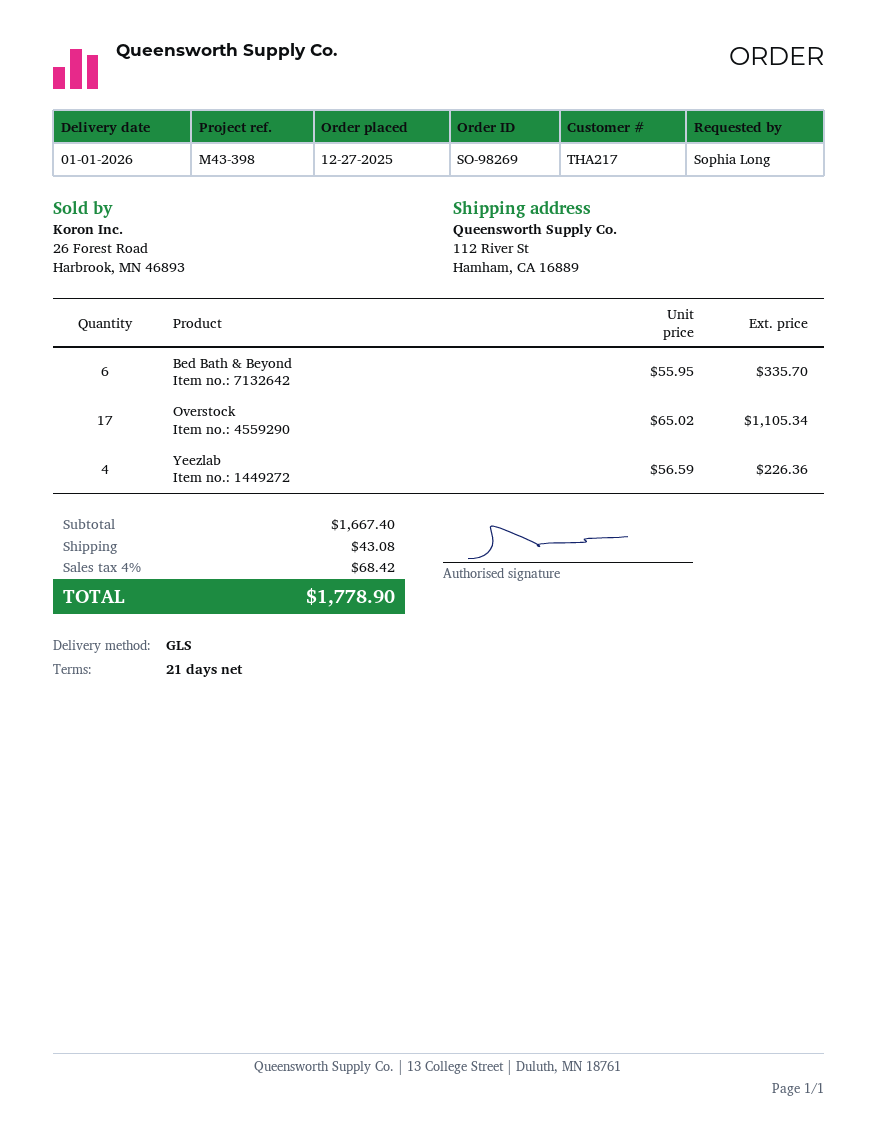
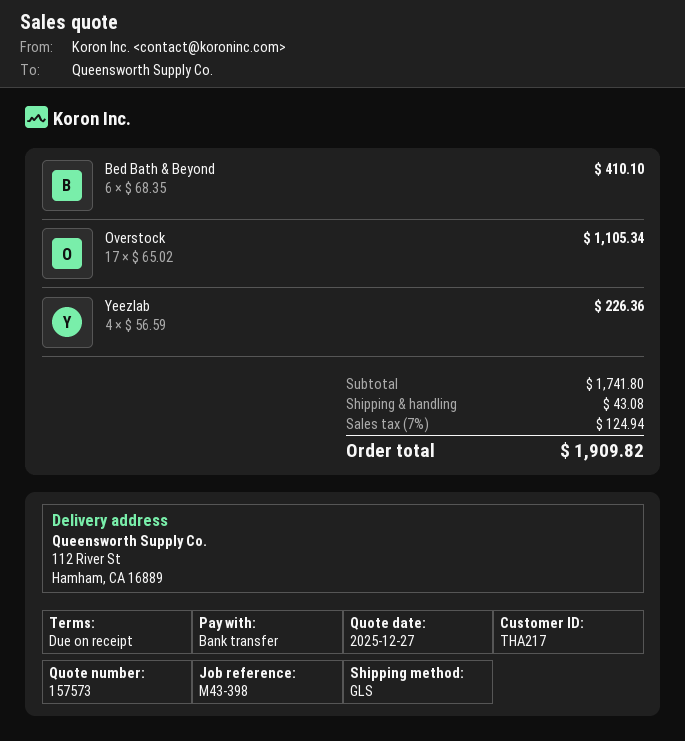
payment terms: 21 days -> on receipt
Bed Bath & Beyond: 6 x 55.95 = 335.70 -> 6 x 68.35 = 410.10
subtotal: 1667.40 -> 1741.80
tax: 4% = 68.42 -> 7% = 124.94
total: 1778.90 -> 1909.82

